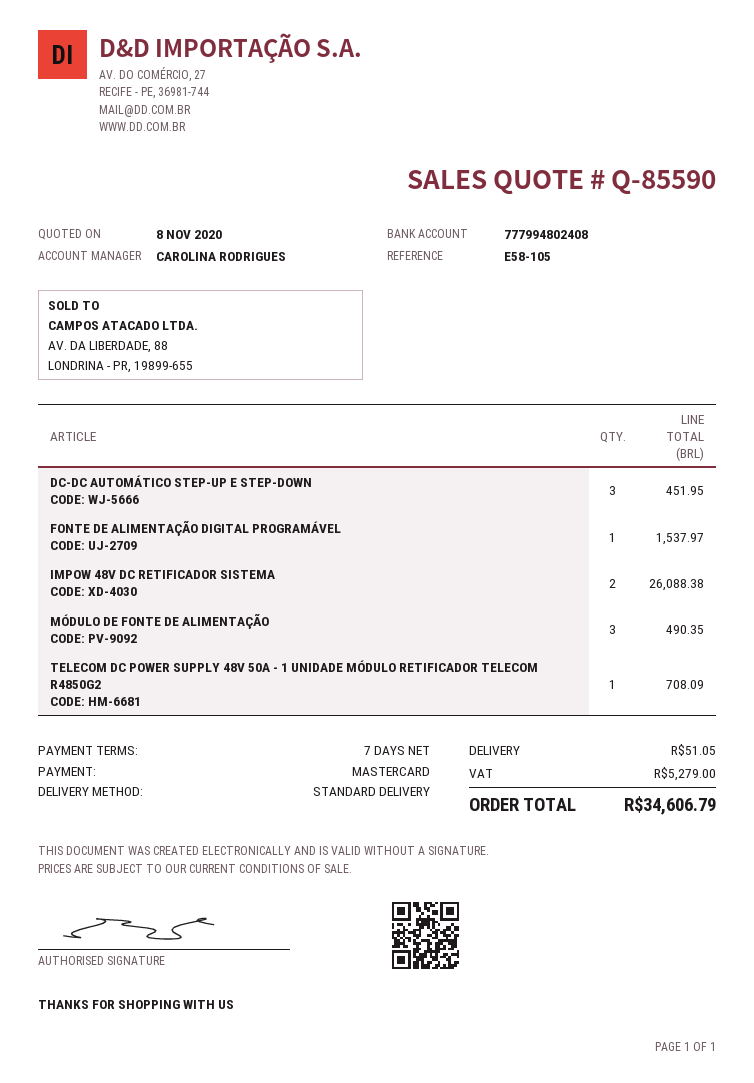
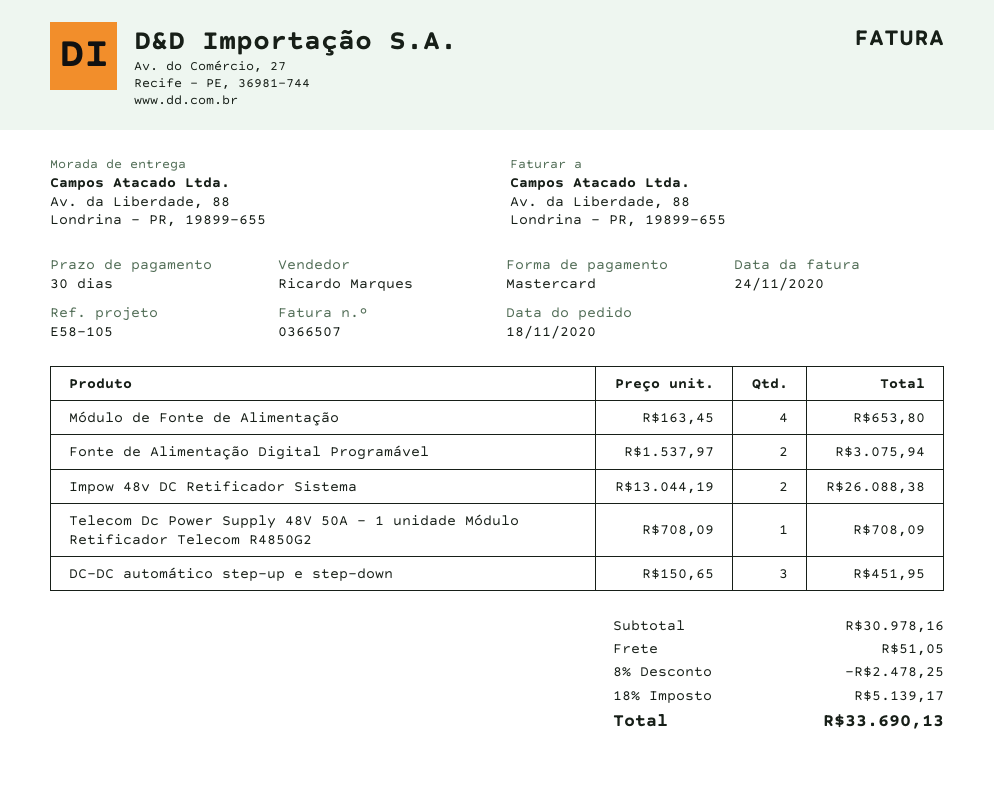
payment terms: 7 days -> 30 days
sales rep: CAROLINA RODRIGUES -> Ricardo Marques
FONTE DE ALIMENTAÇÃO DIGITAL PROGRAMÁVEL: 1 for 1537.97 -> 2 for 3075.94
MÓDULO DE FONTE DE ALIMENTAÇÃO: 3 for 490.35 -> 4 for 653.80
discount: none -> 8% = 2478.25
tax: 5279.00 -> 5139.17
total: 34606.79 -> 33690.13

